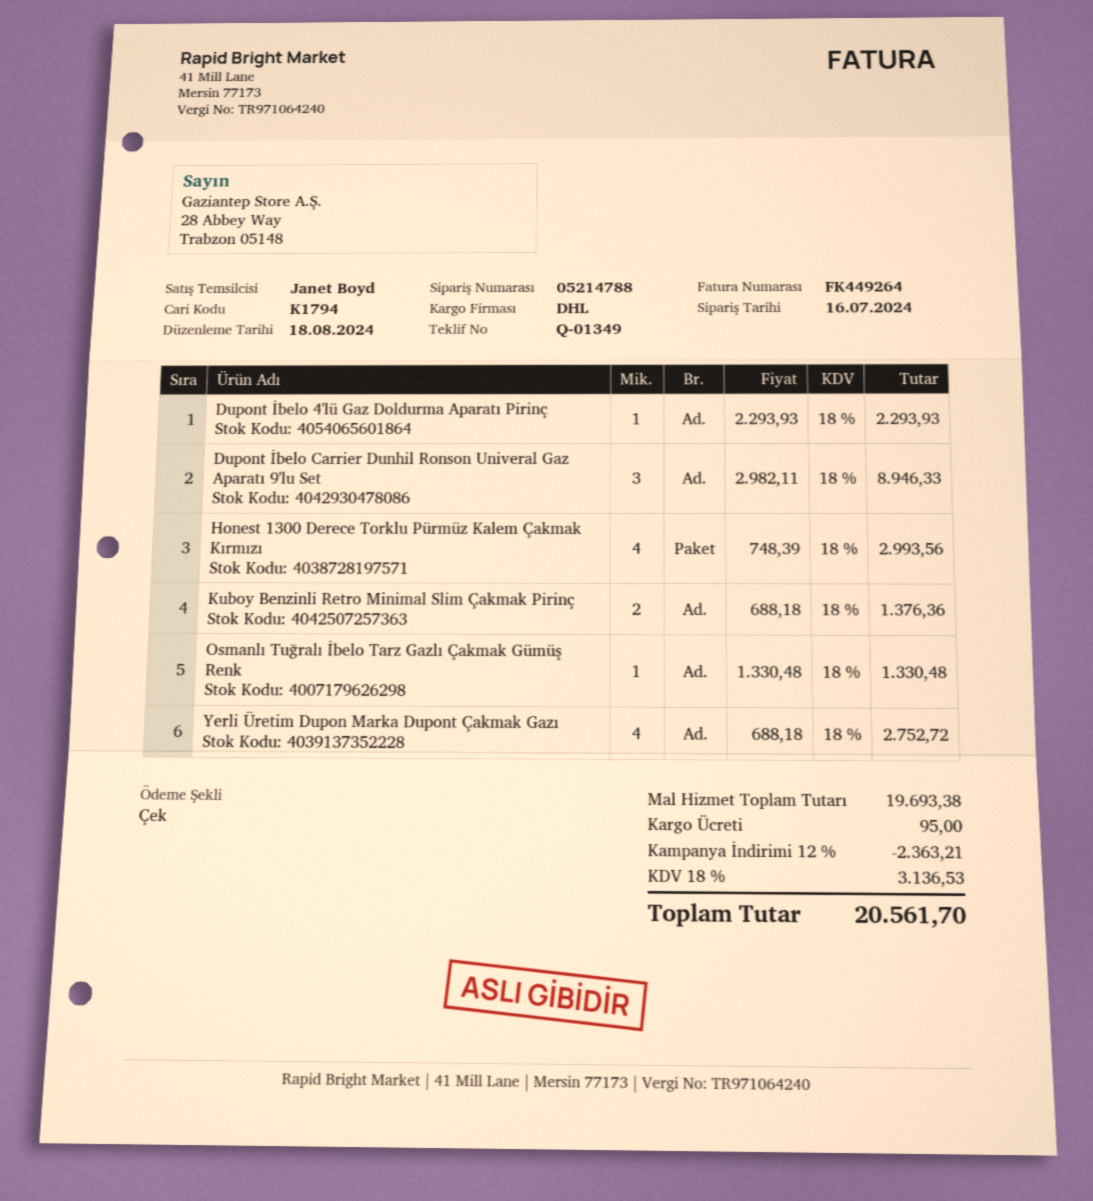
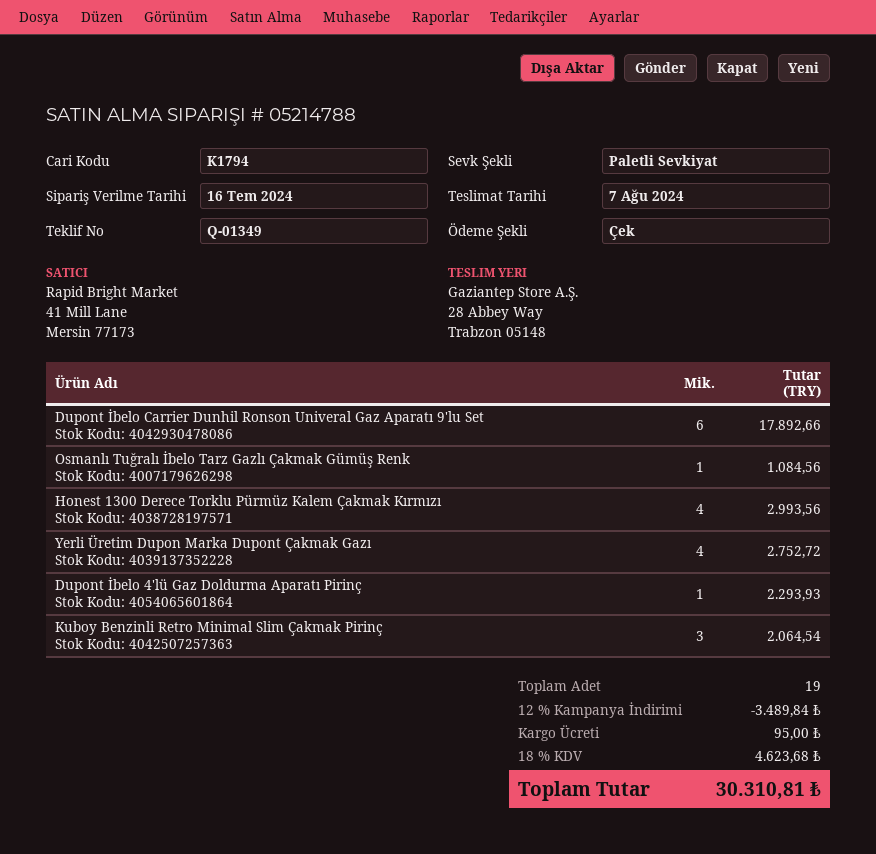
shipping method: DHL -> pallet freight
Dupont İbelo Carrier Dunhil Ronson Univeral Gaz Aparatı 9'lu Set: 3 for 8946.33 -> 6 for 17892.66
Kuboy Benzinli Retro Minimal Slim Çakmak Pirinç: 2 for 1376.36 -> 3 for 2064.54
Osmanlı Tuğralı İbelo Tarz Gazlı Çakmak Gümüş Renk: 1 for 1330.48 -> 1 for 1084.56
discount: 12% = 2363.21 -> 12% = 3489.84
tax: 18% = 3136.53 -> 18% = 4623.68
total: 20561.70 -> 30310.81

